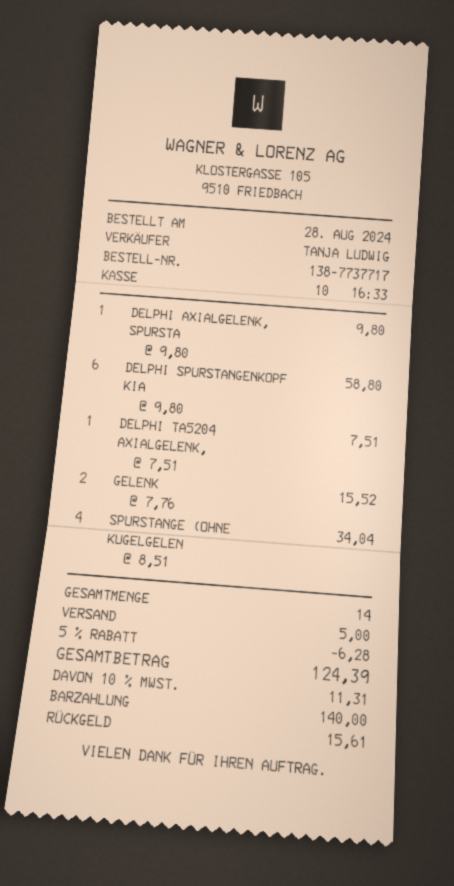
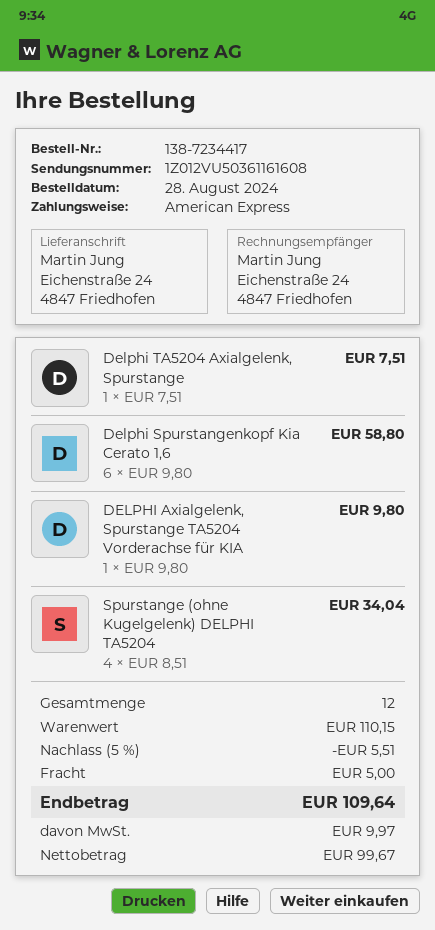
order number: 138-7737717 -> 138-7234417
payment method: cash -> American Express
GELENK: 2 x 7.76 = 15.52 -> none
total quantity: 14 -> 12
discount: 5% = 6.28 -> 5% = 5.51
tax: 11.31 -> 9.97
total: 124.39 -> 109.64

